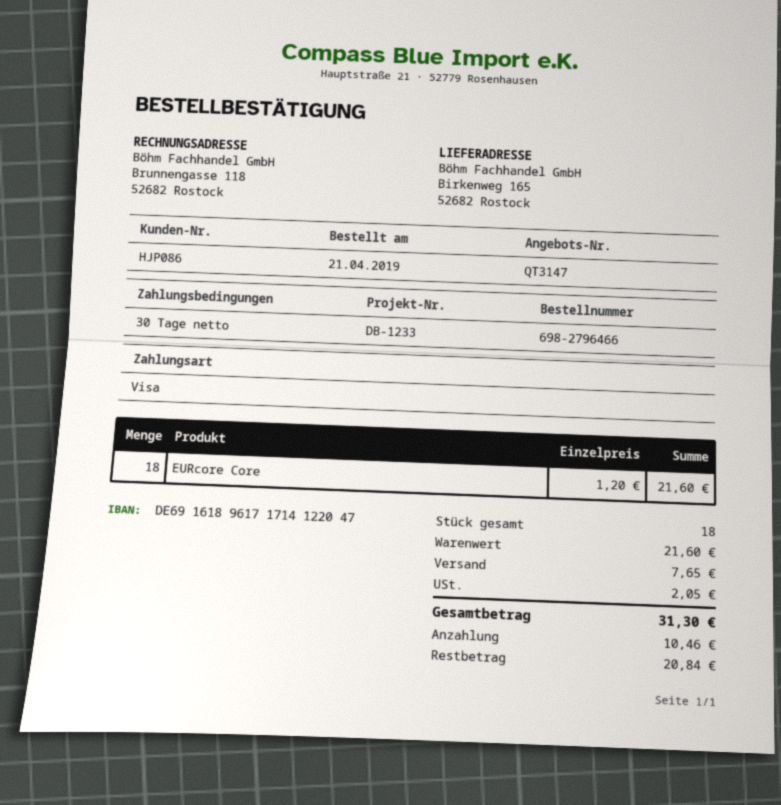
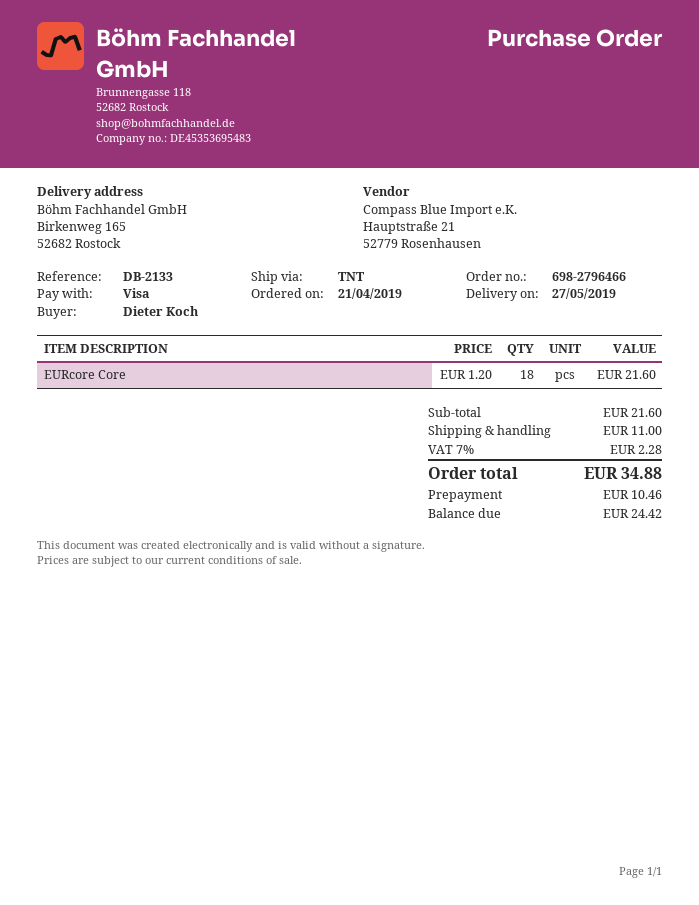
reference: DB-1233 -> DB-2133
shipping: 7.65 -> 11.00
tax: 2.05 -> 2.28
total: 31.30 -> 34.88
balance: 20.84 -> 24.42

